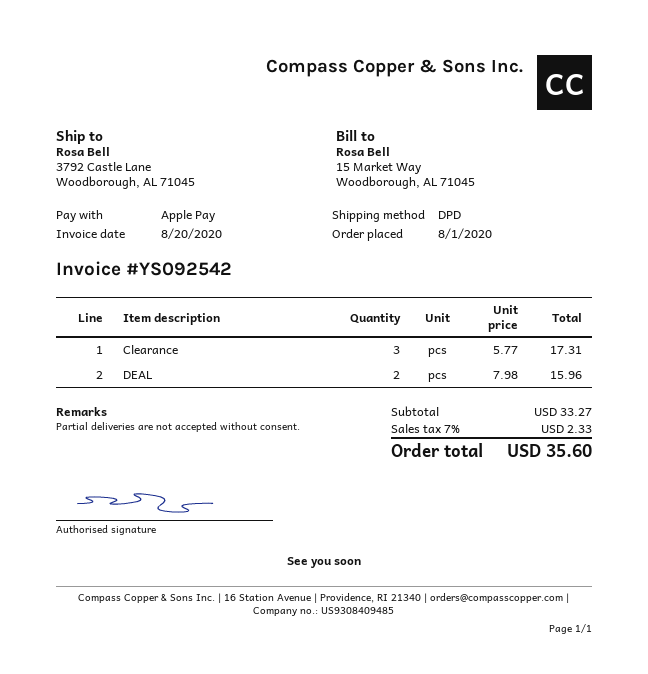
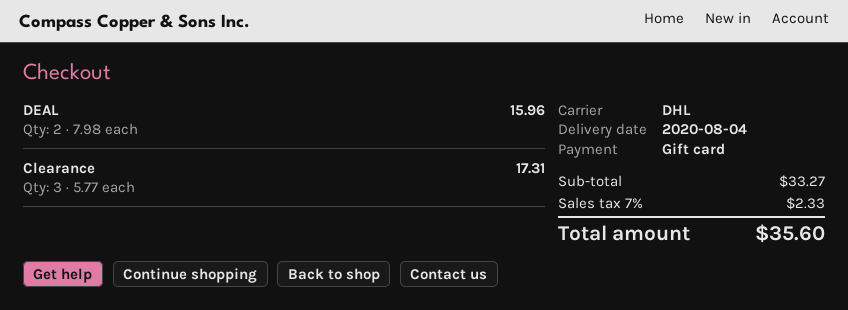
payment method: Apple Pay -> gift card
shipping method: DPD -> DHL

